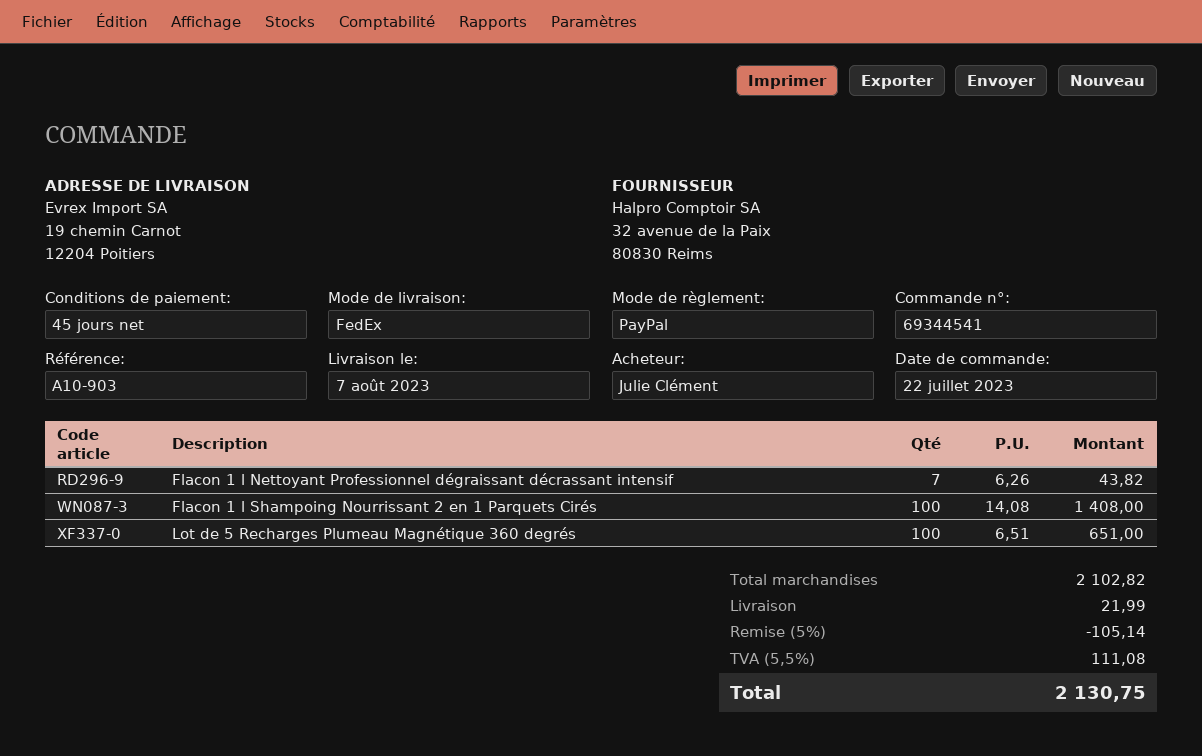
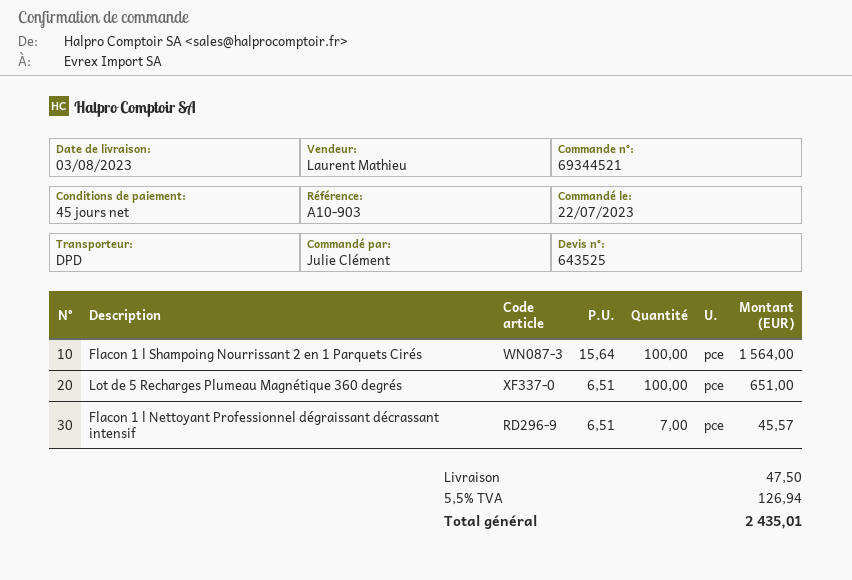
order number: 69344541 -> 69344521
delivery date: 2023-08-07 -> 2023-08-03
shipping method: FedEx -> DPD
Flacon 1 l Nettoyant Professionnel dégraissant décrassant intensif: 7 x 6.26 = 43.82 -> 7 x 6.51 = 45.57
Flacon 1 l Shampoing Nourrissant 2 en 1 Parquets Cirés: 100 x 14.08 = 1408.00 -> 100 x 15.64 = 1564.00
discount: 5% = 105.14 -> none
shipping: 21.99 -> 47.50
tax: 5.5% = 111.08 -> 5.5% = 126.94
total: 2130.75 -> 2435.01

